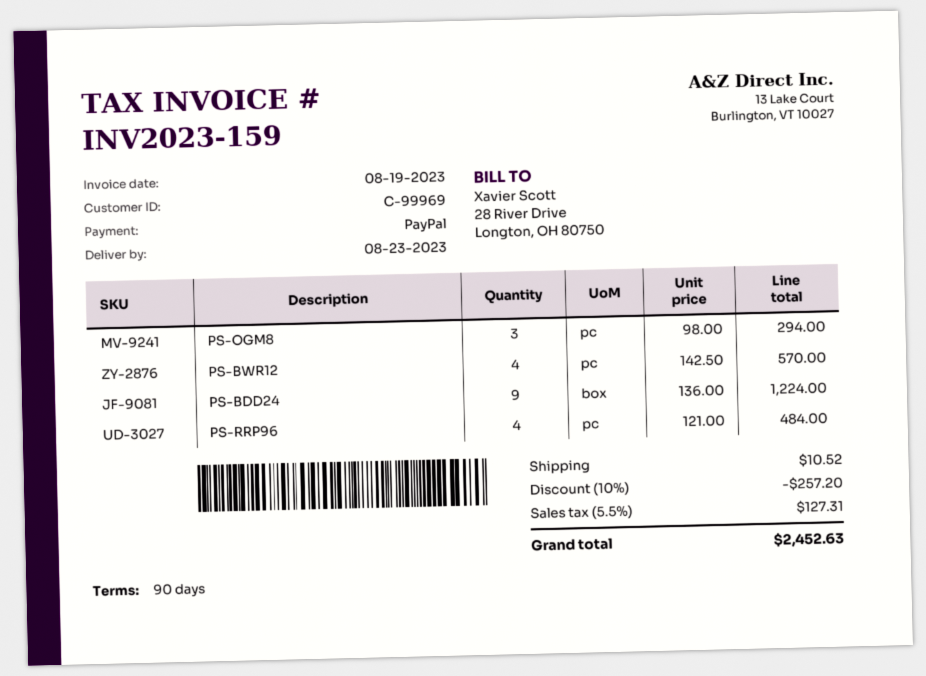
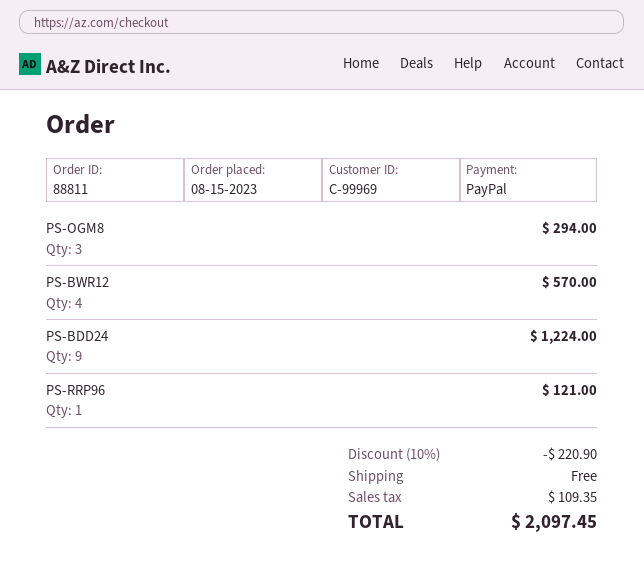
PS-RRP96: 4 for 484.00 -> 1 for 121.00
discount: 10% = 257.20 -> 10% = 220.90
shipping: 10.52 -> 0.00
tax: 127.31 -> 109.35
total: 2452.63 -> 2097.45

